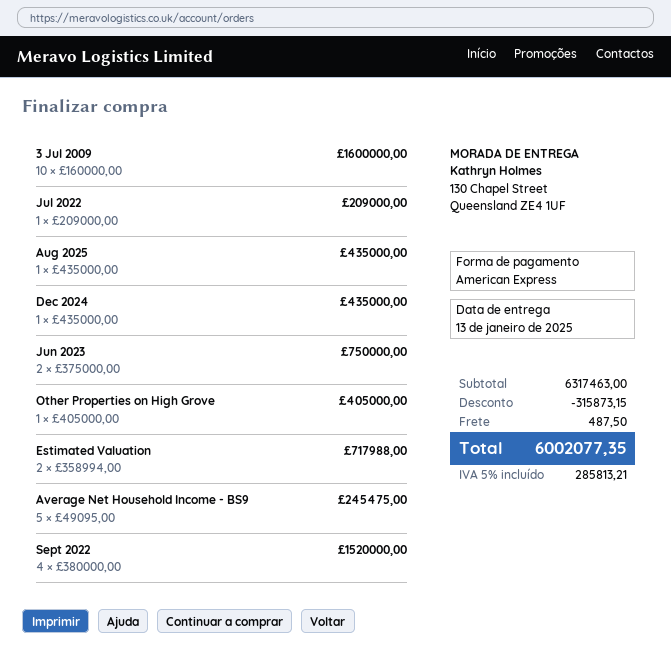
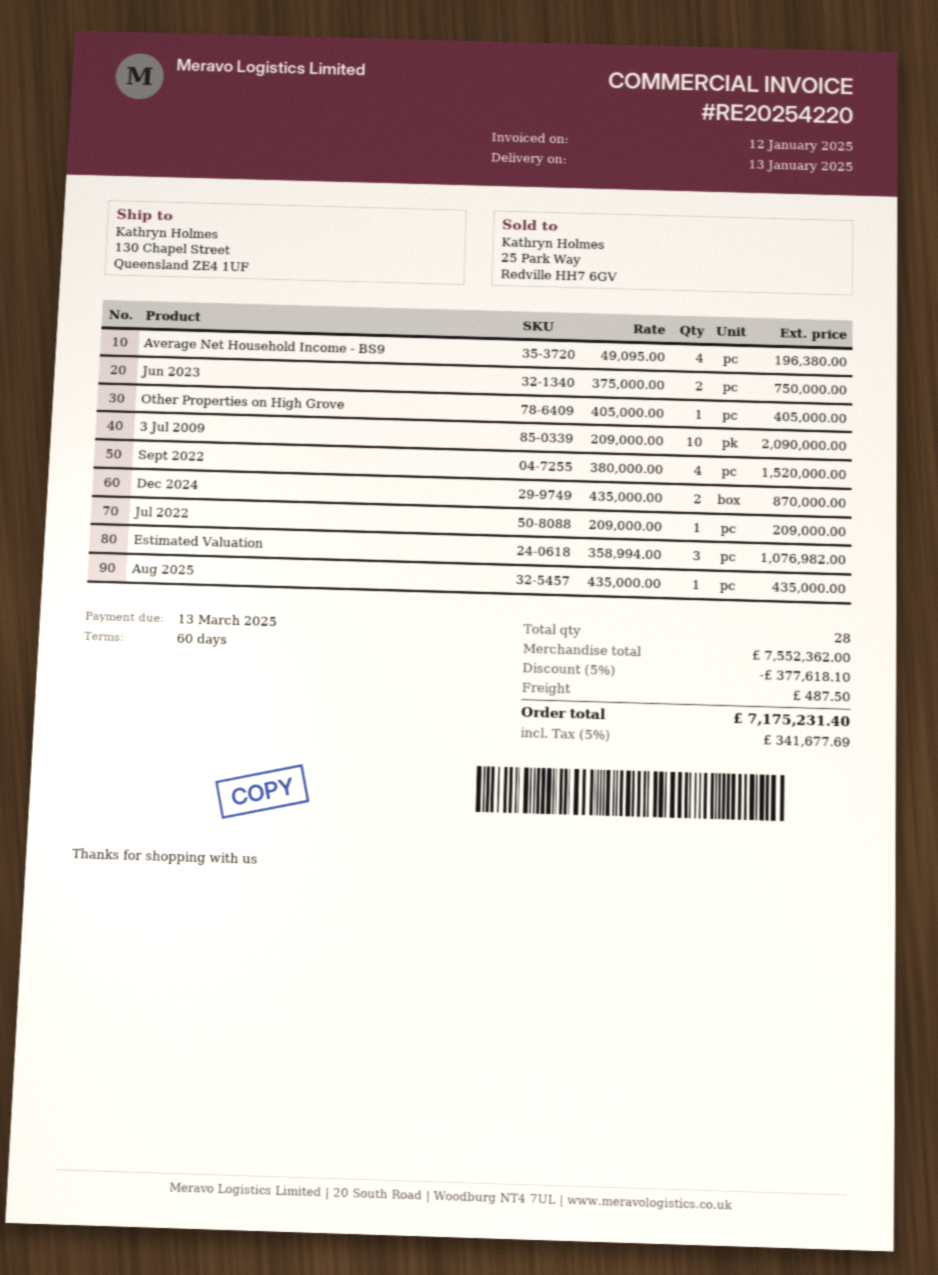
3 Jul 2009: 10 x 160000.00 = 1600000.00 -> 10 x 209000.00 = 2090000.00
Dec 2024: 1 x 435000.00 = 435000.00 -> 2 x 435000.00 = 870000.00
Estimated Valuation: 2 x 358994.00 = 717988.00 -> 3 x 358994.00 = 1076982.00
Average Net Household Income - BS9: 5 x 49095.00 = 245475.00 -> 4 x 49095.00 = 196380.00
subtotal: 6317463.00 -> 7552362.00
discount: 315873.15 -> 377618.10
tax: 5% = 285813.21 -> 5% = 341677.69
total: 6002077.35 -> 7175231.40

